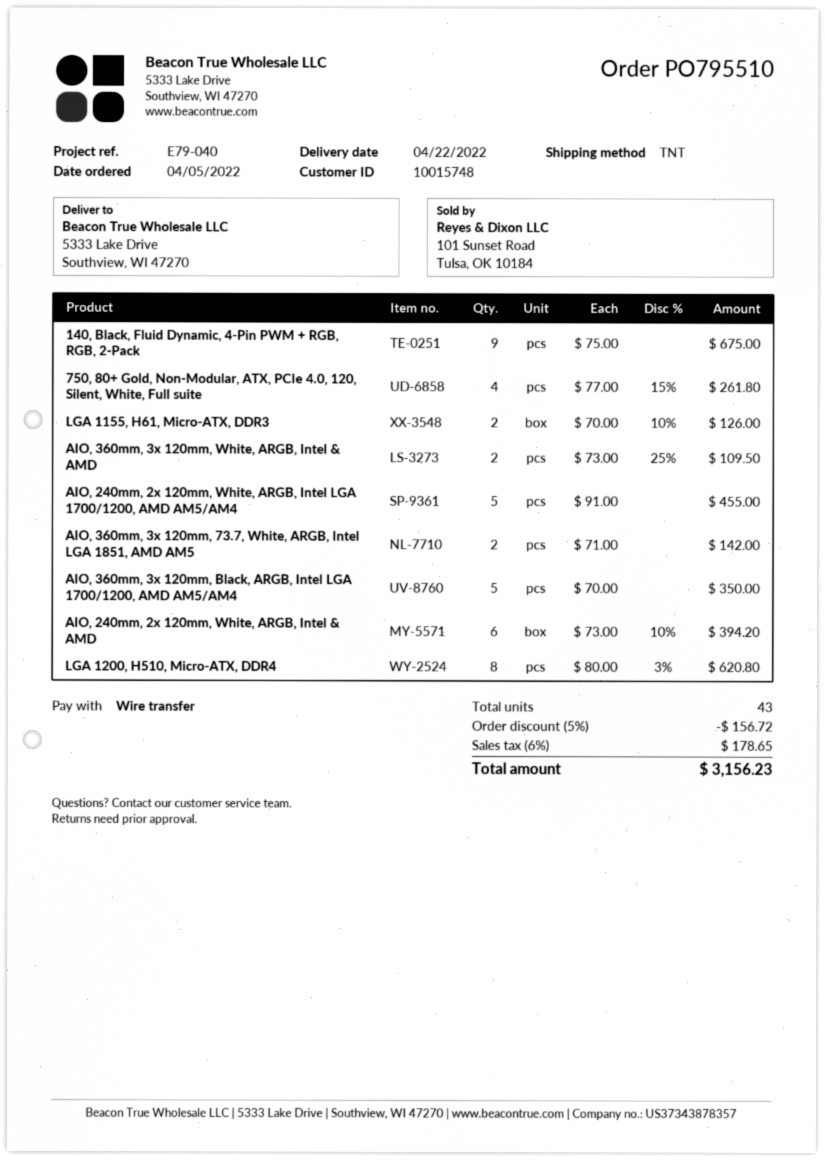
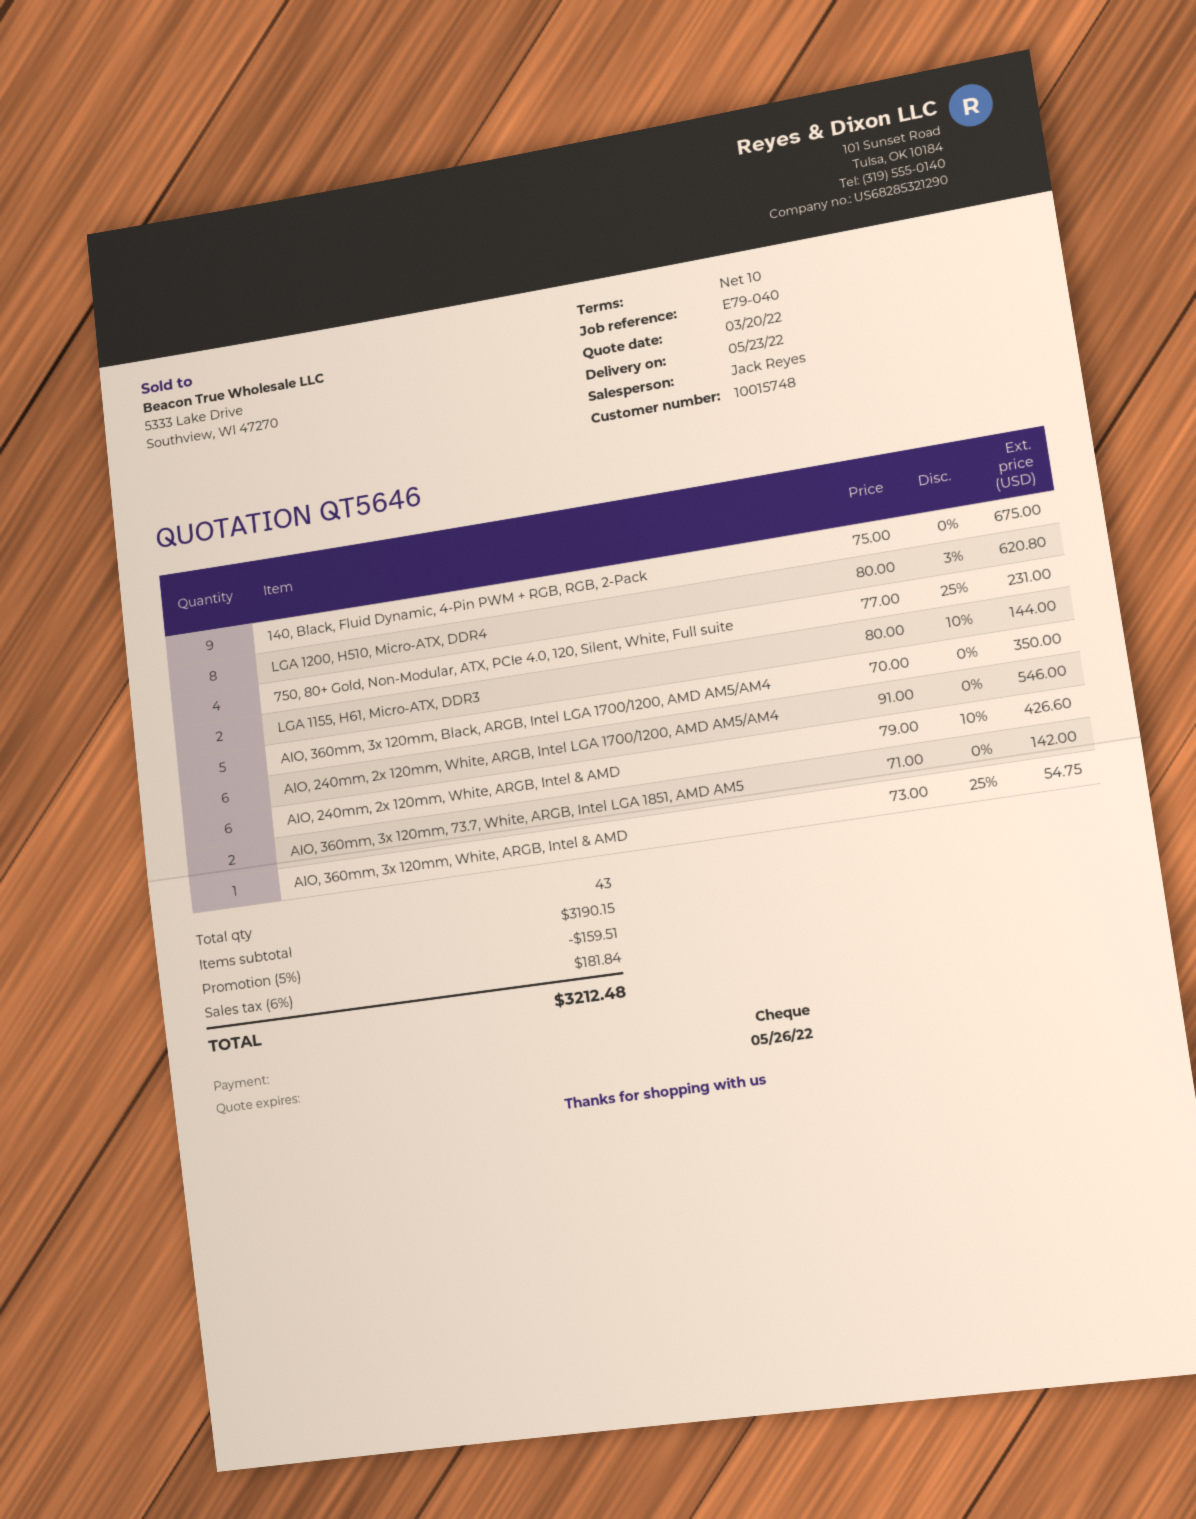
delivery date: 2022-04-22 -> 2022-05-23
payment method: bank transfer -> cheque
750, 80+ Gold, Non-Modular, ATX, PCIe 4.0, 120, Silent, White, Full suite: 4 x 77.00 - 15% = 261.80 -> 4 x 77.00 - 25% = 231.00
LGA 1155, H61, Micro-ATX, DDR3: 2 x 70.00 - 10% = 126.00 -> 2 x 80.00 - 10% = 144.00
AIO, 360mm, 3x 120mm, White, ARGB, Intel & AMD: 2 x 73.00 - 25% = 109.50 -> 1 x 73.00 - 25% = 54.75
AIO, 240mm, 2x 120mm, White, ARGB, Intel LGA 1700/1200, AMD AM5/AM4: 5 x 91.00 = 455.00 -> 6 x 91.00 = 546.00
AIO, 240mm, 2x 120mm, White, ARGB, Intel & AMD: 6 x 73.00 - 10% = 394.20 -> 6 x 79.00 - 10% = 426.60
discount: 5% = 156.72 -> 5% = 159.51
tax: 6% = 178.65 -> 6% = 181.84
total: 3156.23 -> 3212.48

